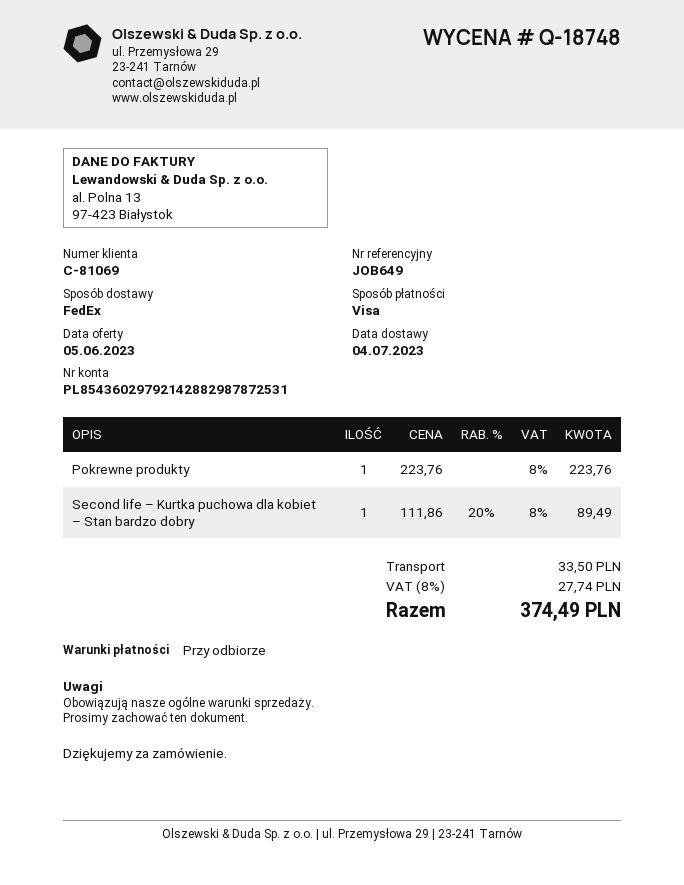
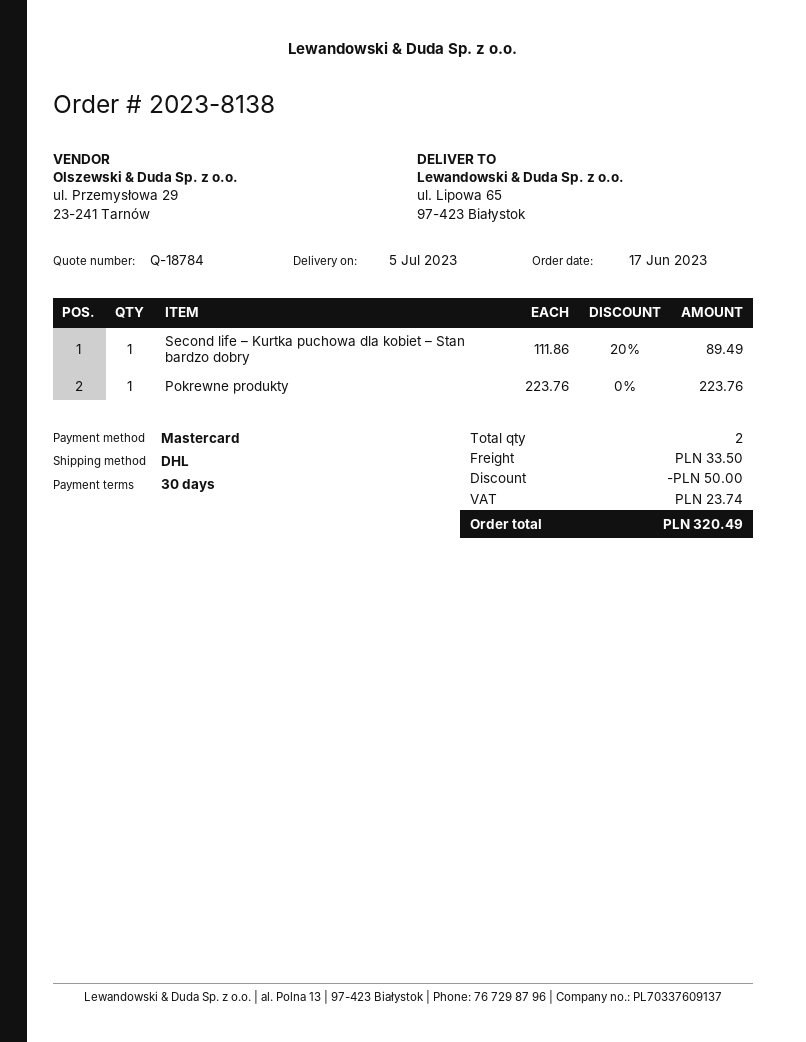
quote number: Q-18748 -> Q-18784
delivery date: 2023-07-04 -> 2023-07-05
payment terms: on receipt -> 30 days
payment method: Visa -> Mastercard
shipping method: FedEx -> DHL
discount: none -> 50.00
tax: 27.74 -> 23.74
total: 374.49 -> 320.49

